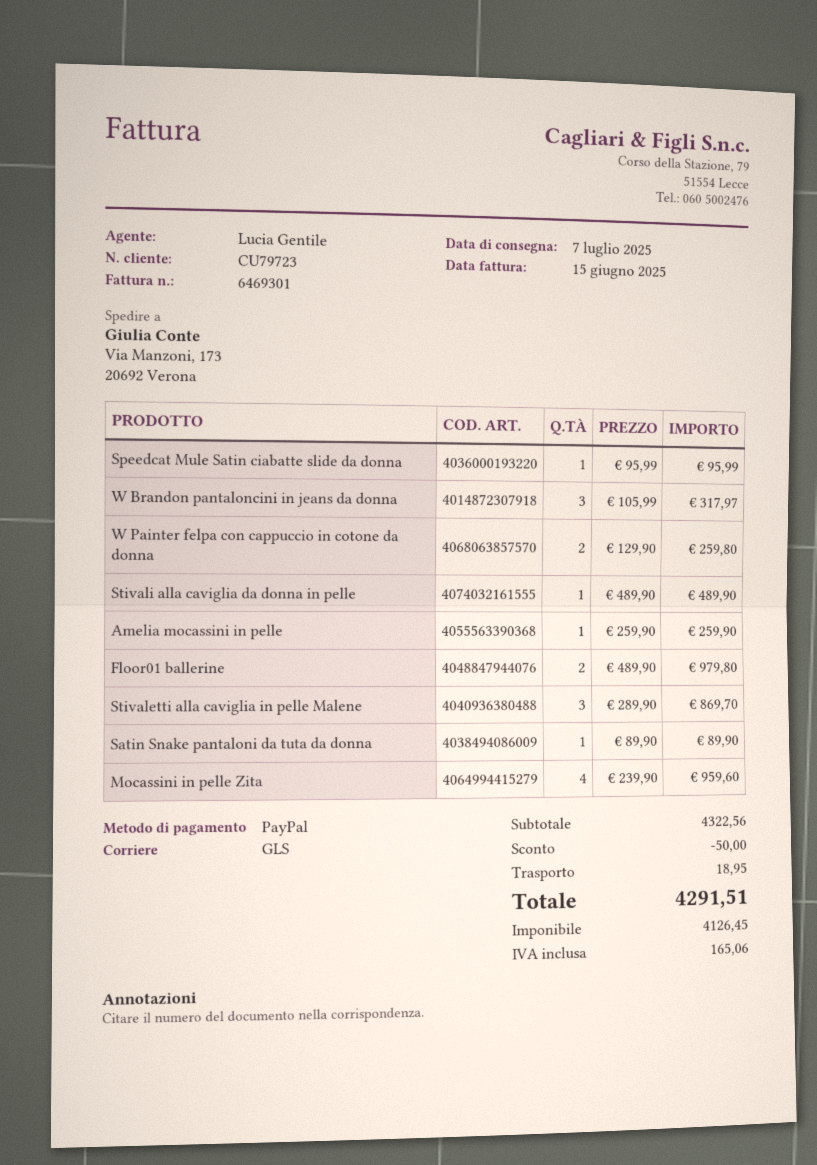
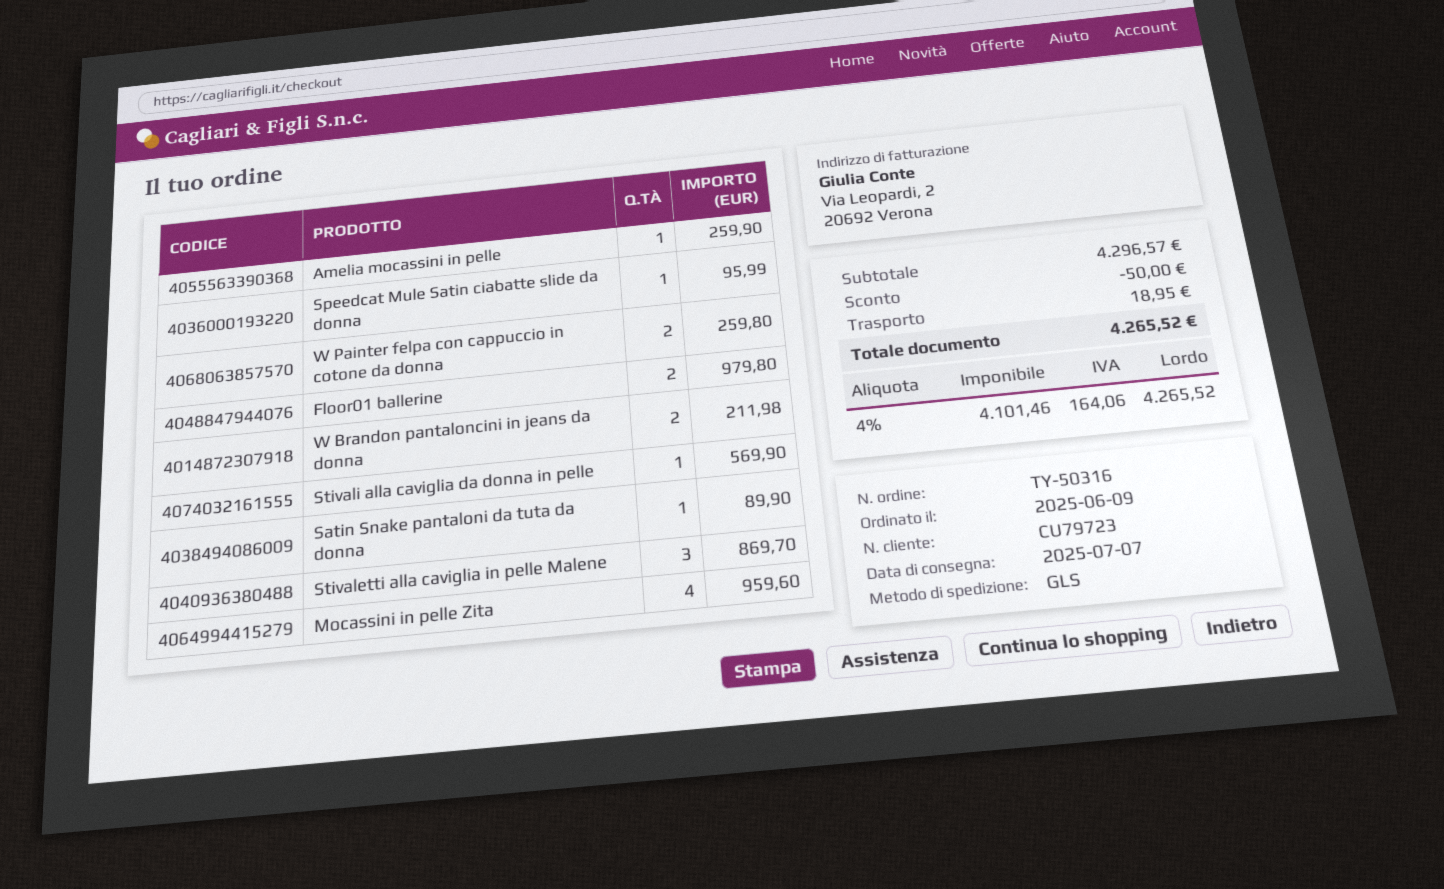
W Brandon pantaloncini in jeans da donna: 3 for 317.97 -> 2 for 211.98
Stivali alla caviglia da donna in pelle: 1 for 489.90 -> 1 for 569.90
subtotal: 4322.56 -> 4296.57
net: 4126.45 -> 4101.46
tax: 165.06 -> 164.06
total: 4291.51 -> 4265.52

